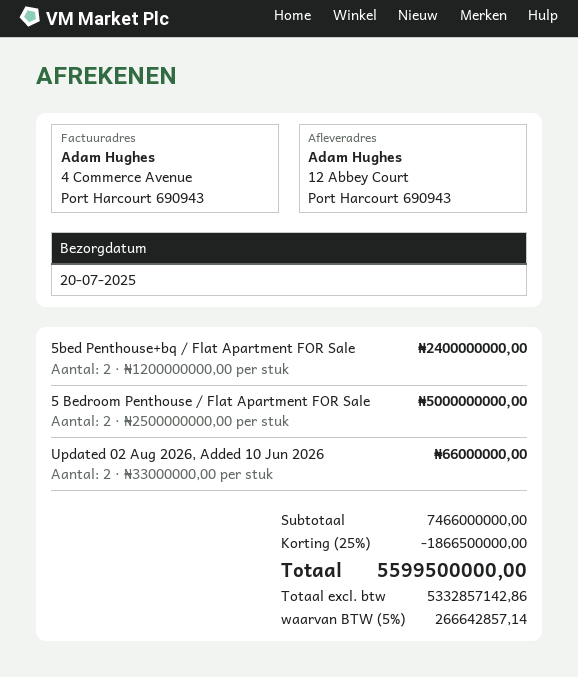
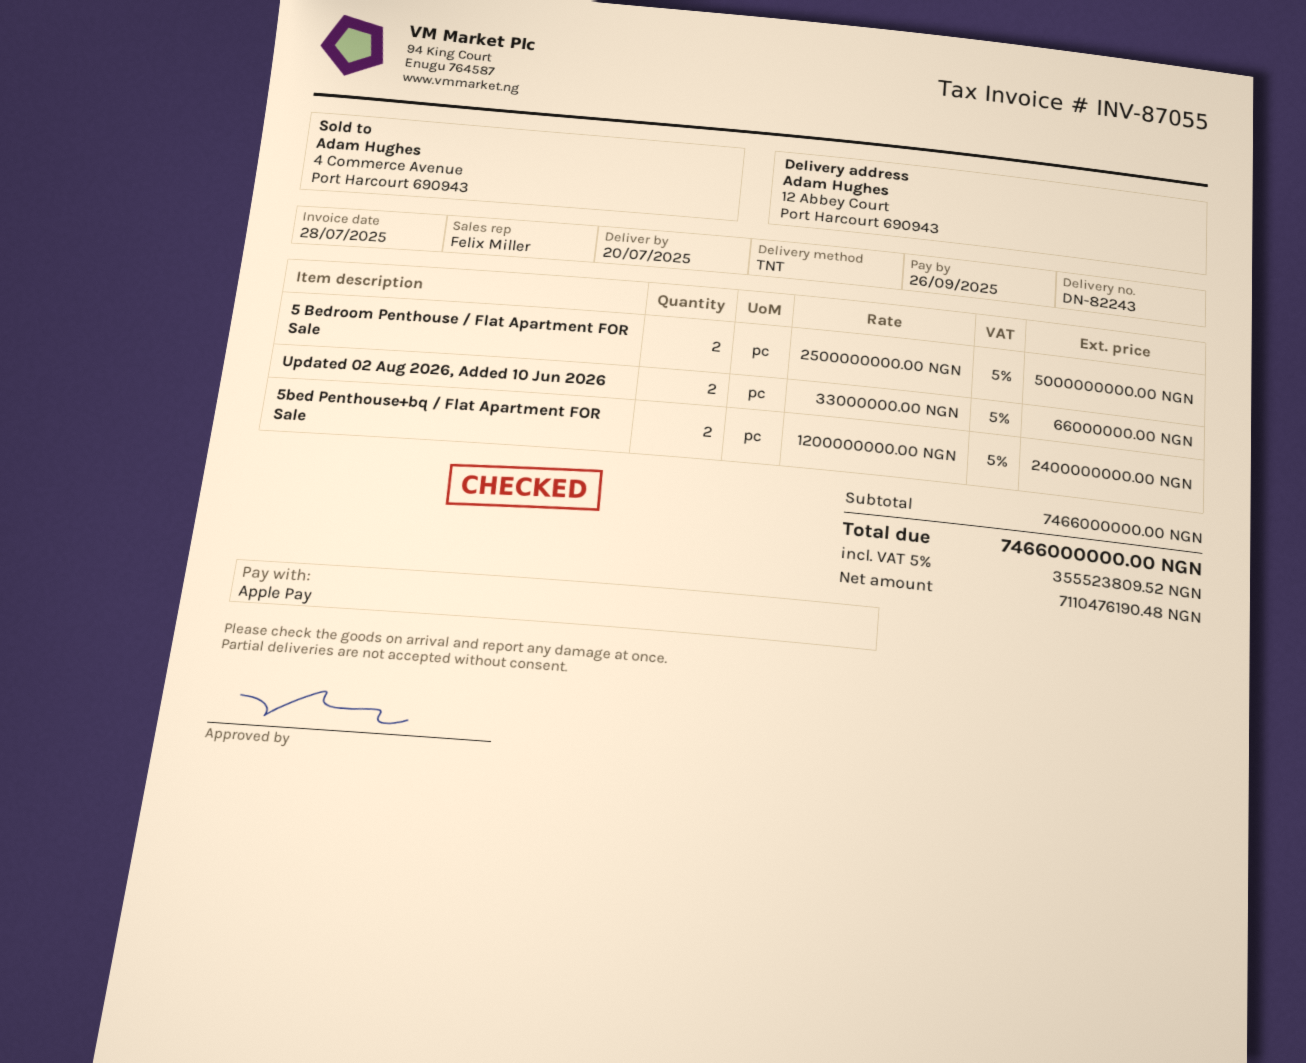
discount: 25% = 1866500000.00 -> none
net: 5332857142.86 -> 7110476190.48
tax: 5% = 266642857.14 -> 5% = 355523809.52
total: 5599500000.00 -> 7466000000.00

